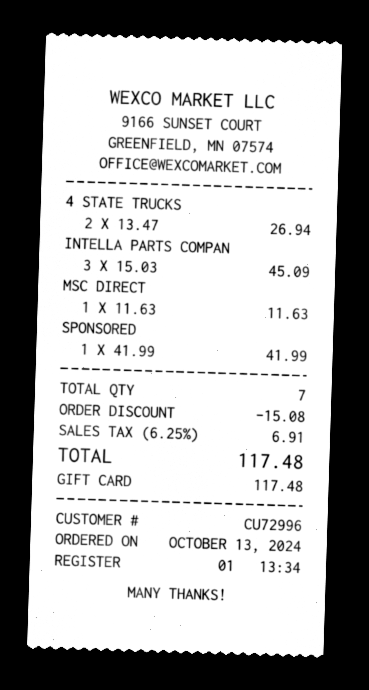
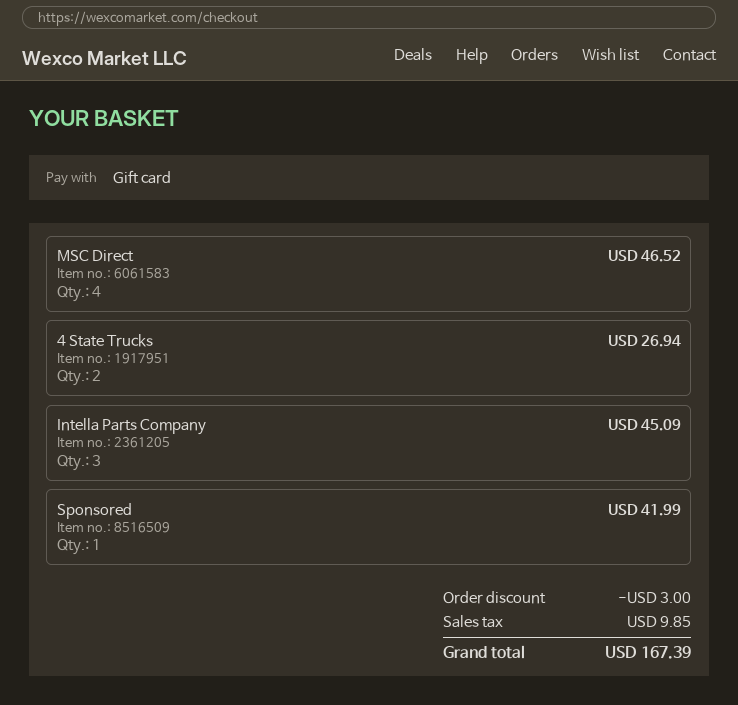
MSC DIRECT: 1 for 11.63 -> 4 for 46.52
discount: 15.08 -> 3.00
tax: 6.91 -> 9.85
total: 117.48 -> 167.39

